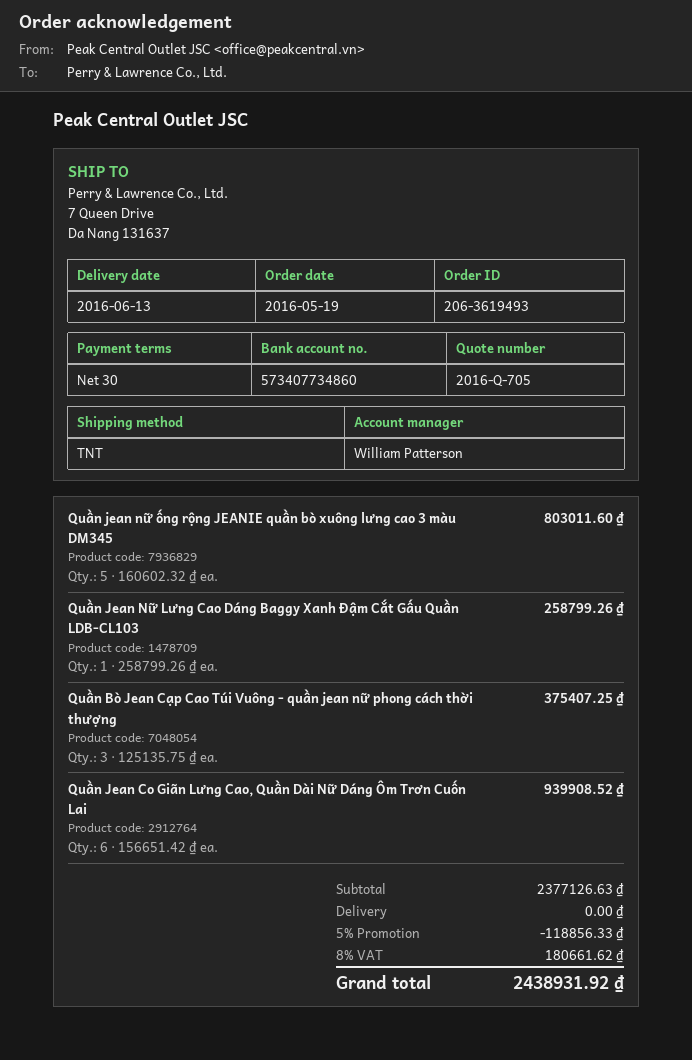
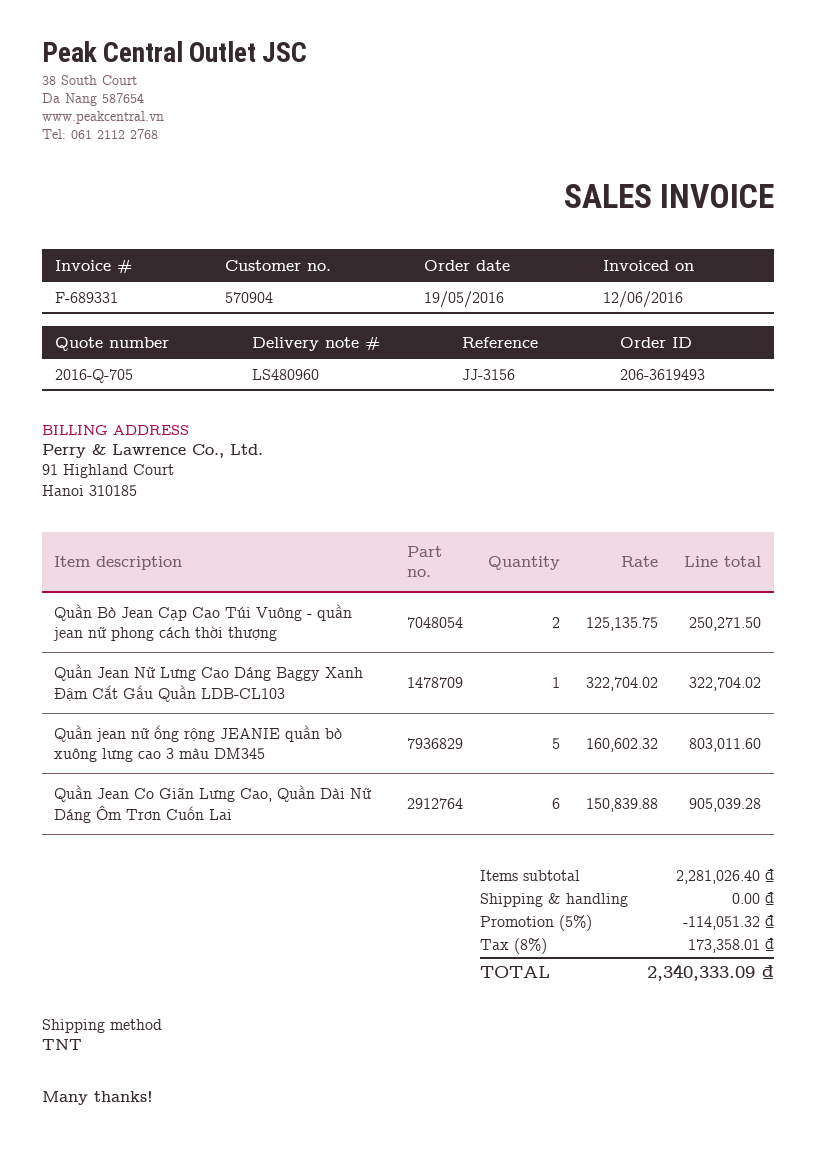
Quần Jean Nữ Lưng Cao Dáng Baggy Xanh Đậm Cắt Gấu Quần LDB-CL103: 1 x 258799.26 = 258799.26 -> 1 x 322704.02 = 322704.02
Quần Bò Jean Cạp Cao Túi Vuông - quần jean nữ phong cách thời thượng: 3 x 125135.75 = 375407.25 -> 2 x 125135.75 = 250271.50
Quần Jean Co Giãn Lưng Cao, Quần Dài Nữ Dáng Ôm Trơn Cuốn Lai: 6 x 156651.42 = 939908.52 -> 6 x 150839.88 = 905039.28
subtotal: 2377126.63 -> 2281026.40
discount: 5% = 118856.33 -> 5% = 114051.32
tax: 8% = 180661.62 -> 8% = 173358.01
total: 2438931.92 -> 2340333.09

